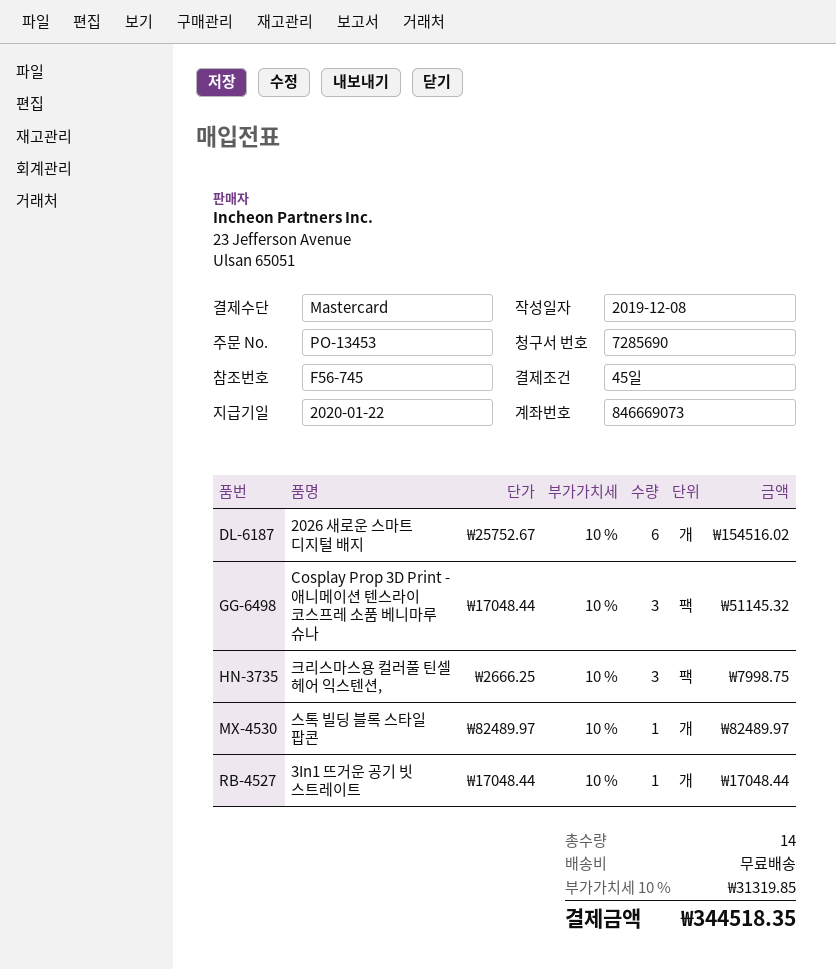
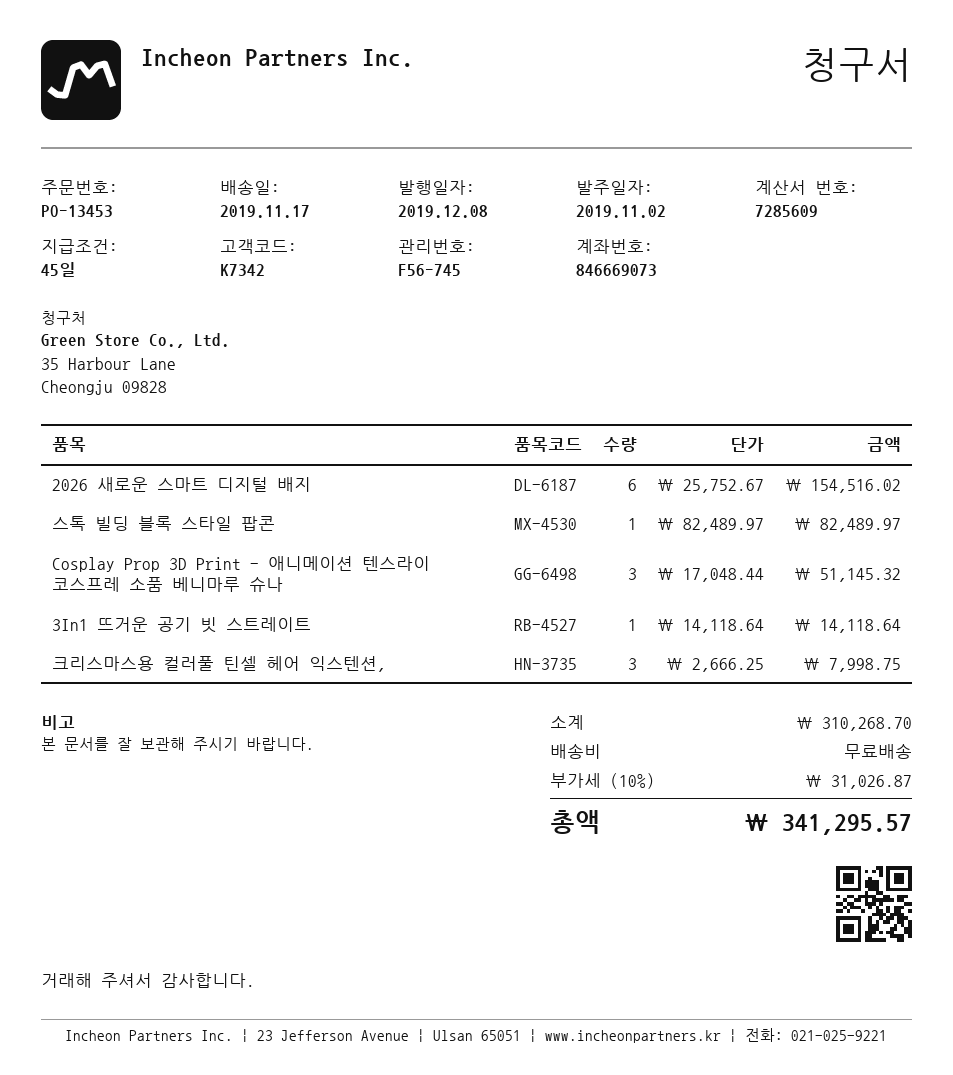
invoice number: 7285690 -> 7285609
3In1 뜨거운 공기 빗 스트레이트: 1 x 17048.44 = 17048.44 -> 1 x 14118.64 = 14118.64
tax: 10% = 31319.85 -> 10% = 31026.87
total: 344518.35 -> 341295.57

